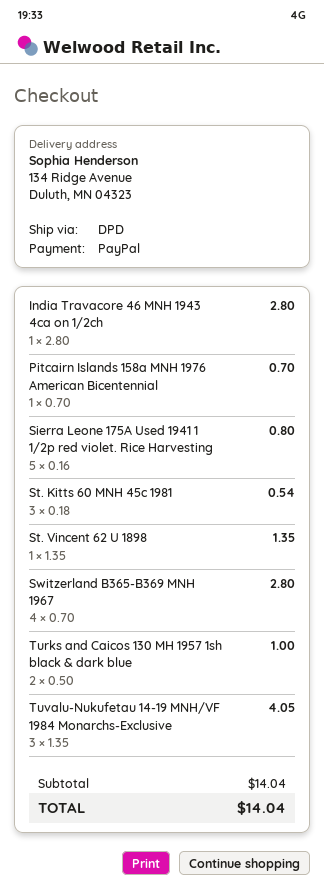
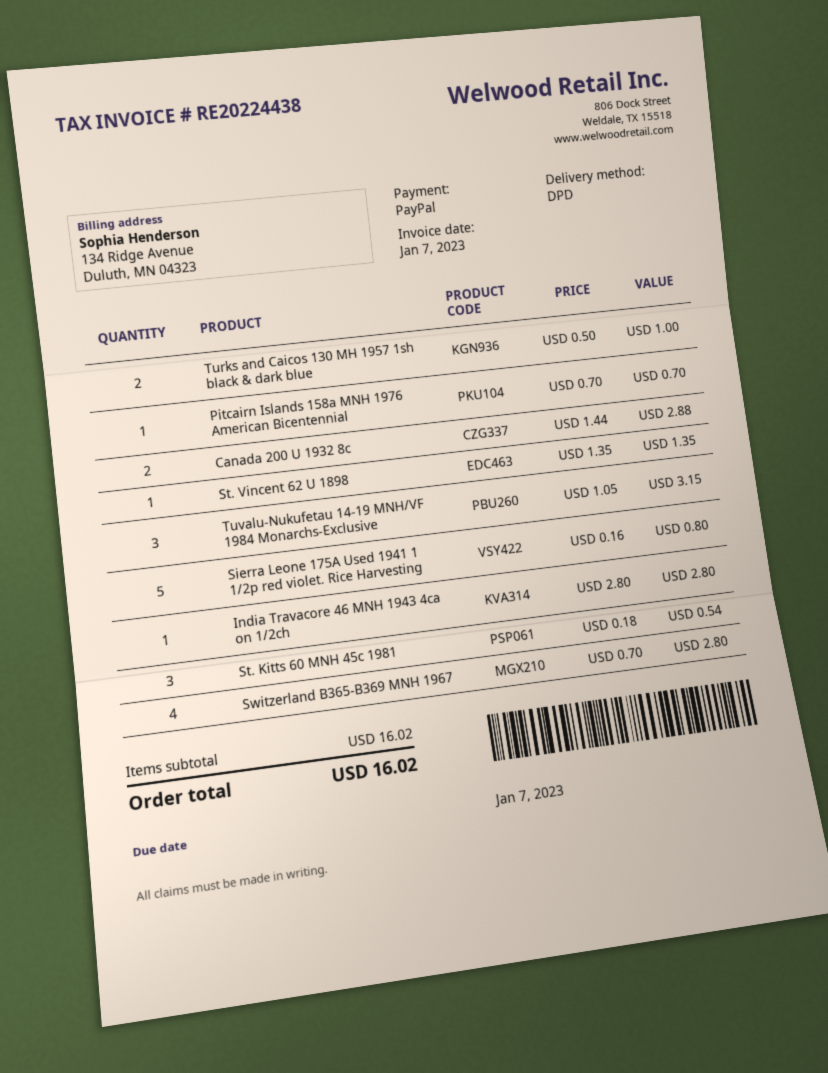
Tuvalu-Nukufetau 14-19 MNH/VF 1984 Monarchs-Exclusive: 3 x 1.35 = 4.05 -> 3 x 1.05 = 3.15
Canada 200 U 1932 8c: none -> 2 x 1.44 = 2.88
subtotal: 14.04 -> 16.02
total: 14.04 -> 16.02

